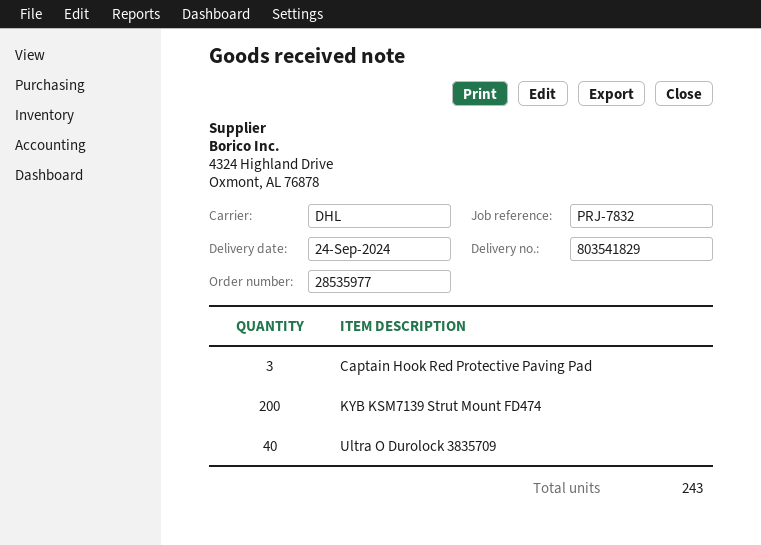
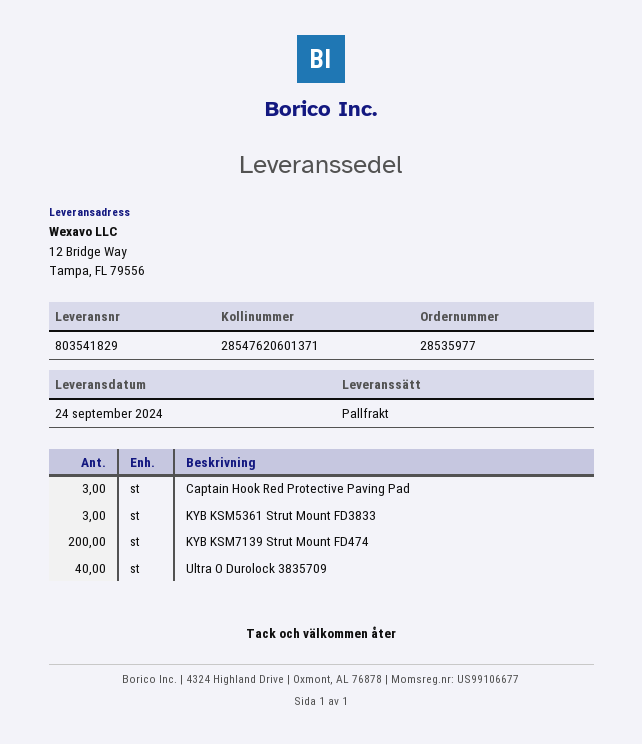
shipping method: DHL -> pallet freight
KYB KSM5361 Strut Mount FD3833: none -> 3

